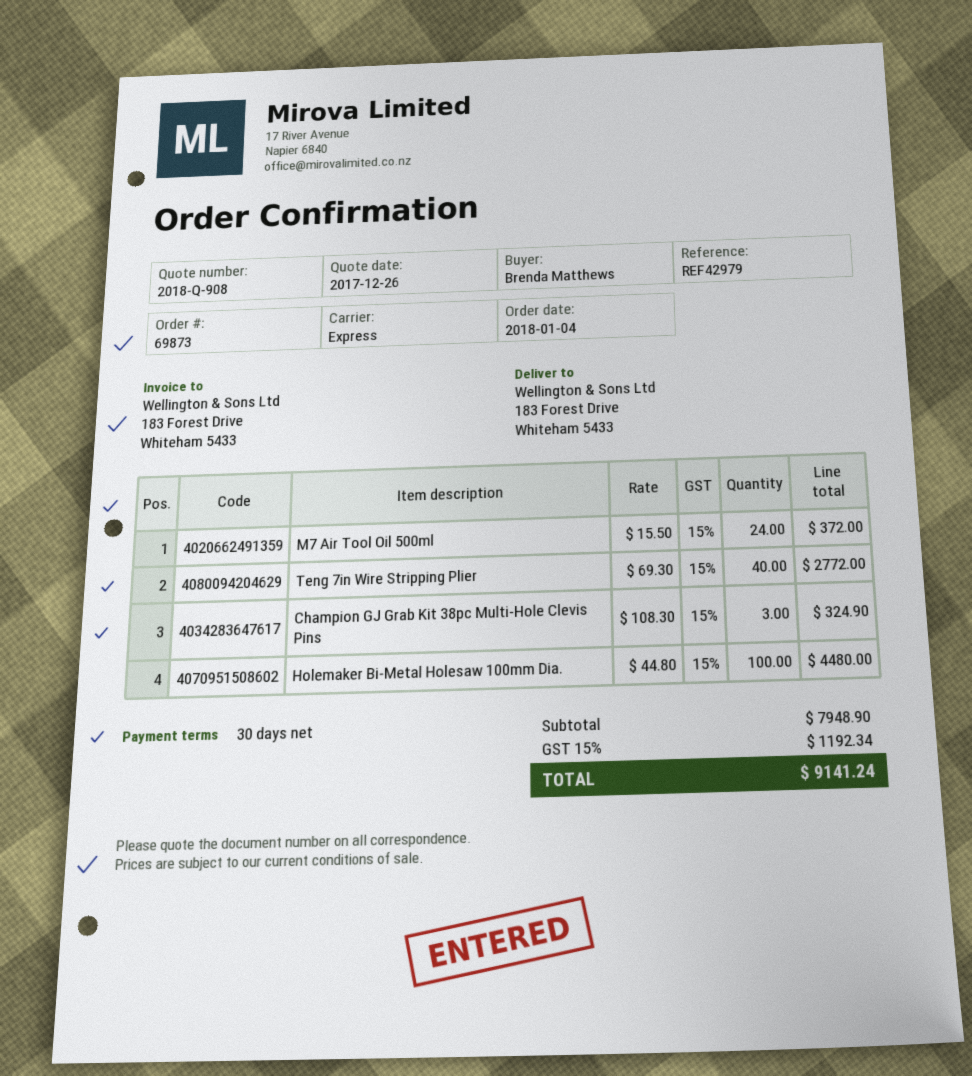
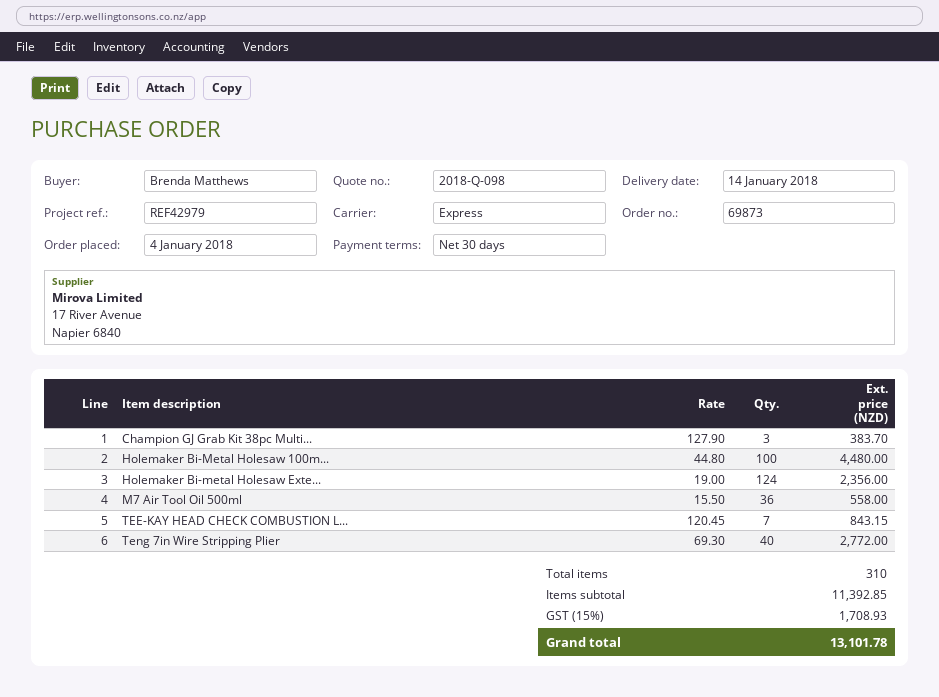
quote number: 2018-Q-908 -> 2018-Q-098
M7 Air Tool Oil 500ml: 24 x 15.50 = 372.00 -> 36 x 15.50 = 558.00
Champion GJ Grab Kit 38pc Multi-Hole Clevis Pins: 3 x 108.30 = 324.90 -> 3 x 127.90 = 383.70
Holemaker Bi-metal Holesaw Exte...: none -> 124 x 19.00 = 2356.00
TEE-KAY HEAD CHECK COMBUSTION L...: none -> 7 x 120.45 = 843.15
subtotal: 7948.90 -> 11392.85
tax: 15% = 1192.34 -> 15% = 1708.93
total: 9141.24 -> 13101.78

